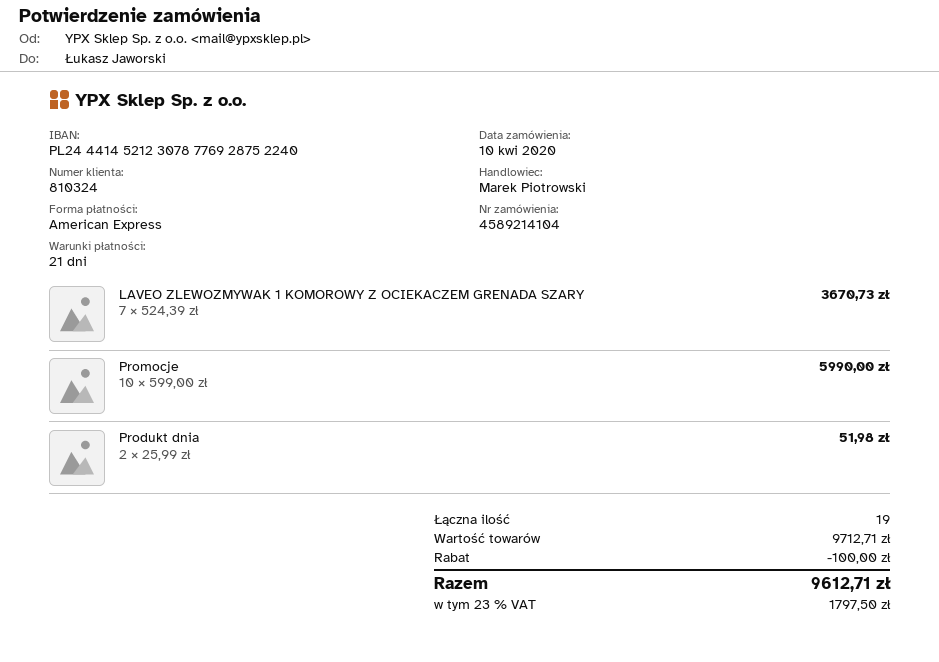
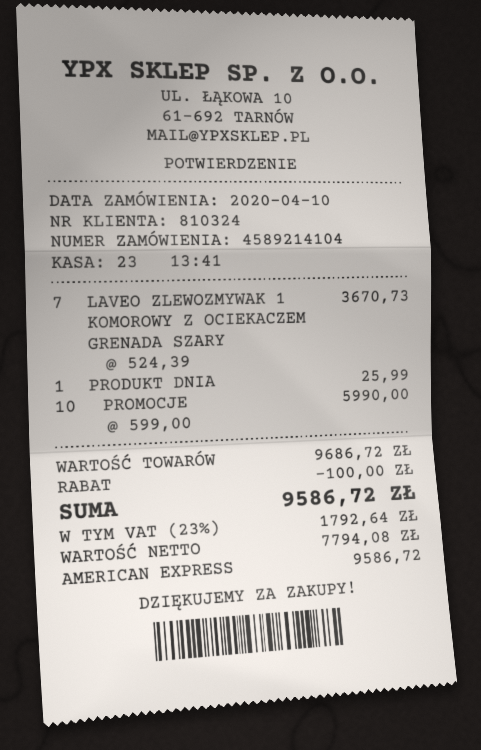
Produkt dnia: 2 x 25.99 = 51.98 -> 1 x 25.99 = 25.99
subtotal: 9712.71 -> 9686.72
tax: 23% = 1797.50 -> 23% = 1792.64
total: 9612.71 -> 9586.72

